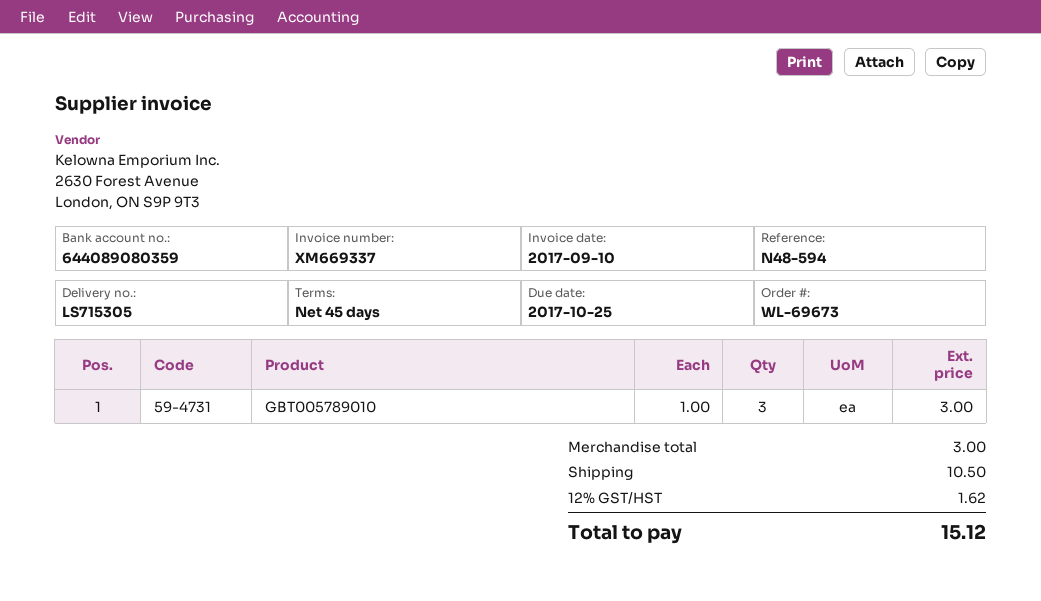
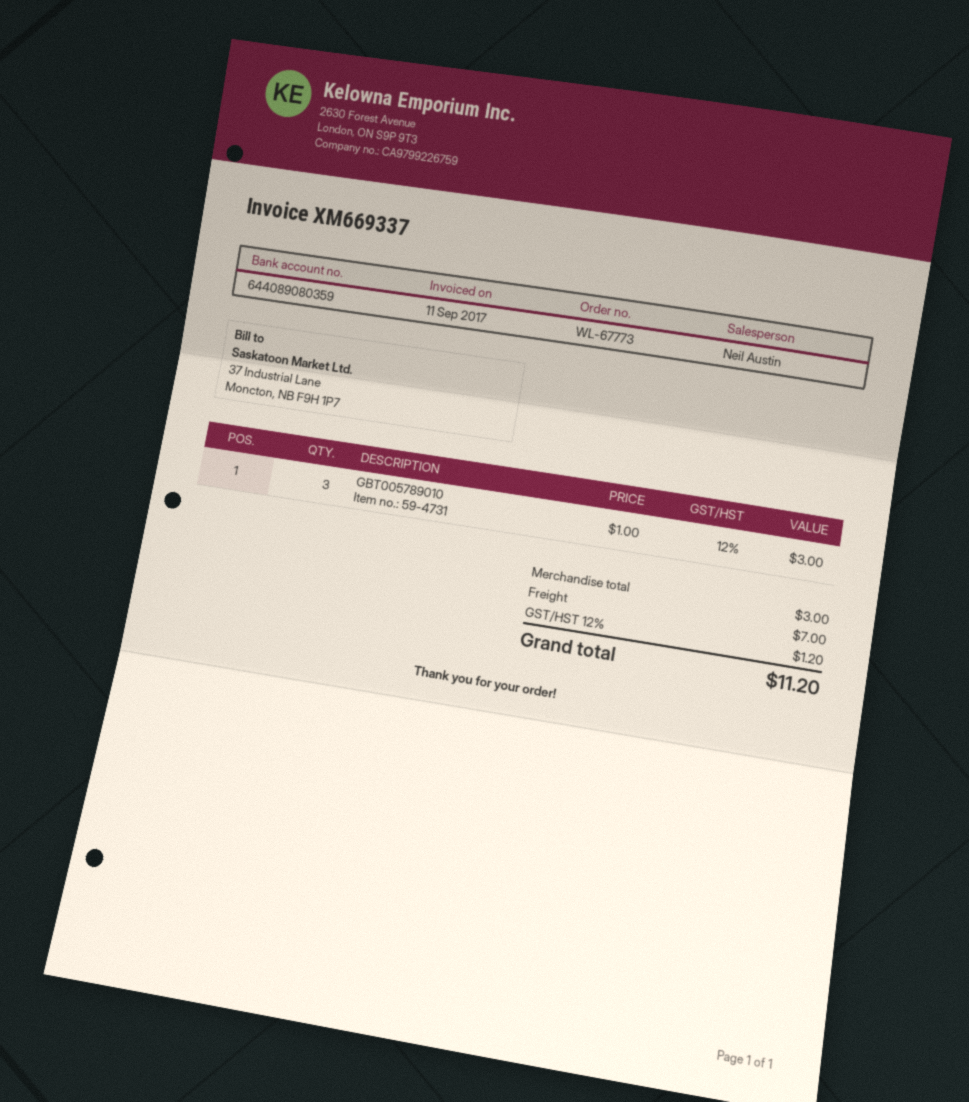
order number: WL-69673 -> WL-67773
invoice date: 2017-09-10 -> 2017-09-11
shipping: 10.50 -> 7.00
tax: 12% = 1.62 -> 12% = 1.20
total: 15.12 -> 11.20

